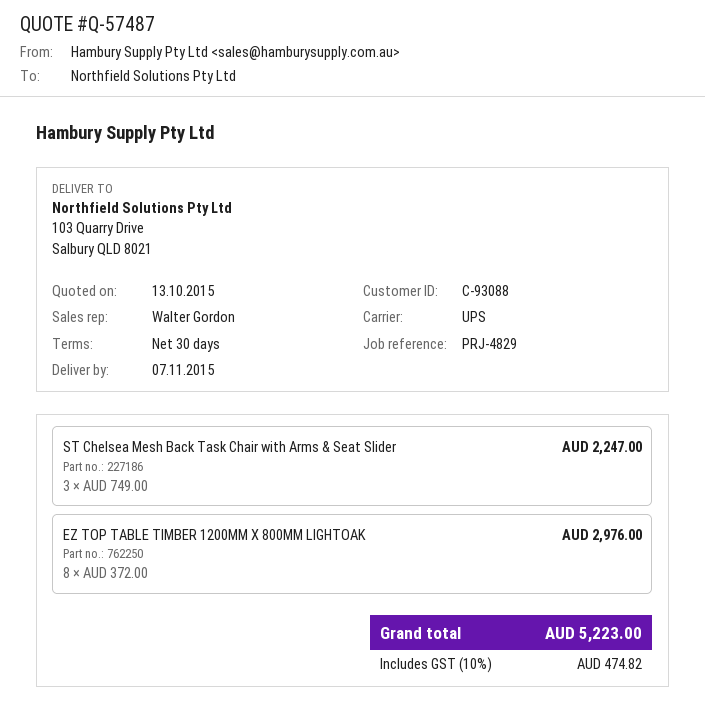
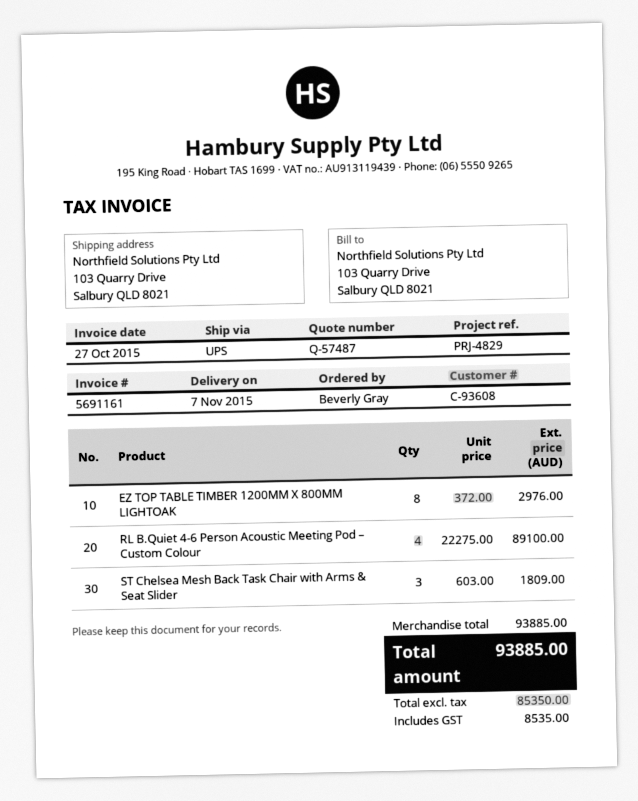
customer number: C-93088 -> C-93608
ST Chelsea Mesh Back Task Chair with Arms & Seat Slider: 3 x 749.00 = 2247.00 -> 3 x 603.00 = 1809.00
RL B.Quiet 4-6 Person Acoustic Meeting Pod – Custom Colour: none -> 4 x 22275.00 = 89100.00
tax: 474.82 -> 8535.00
total: 5223.00 -> 93885.00

